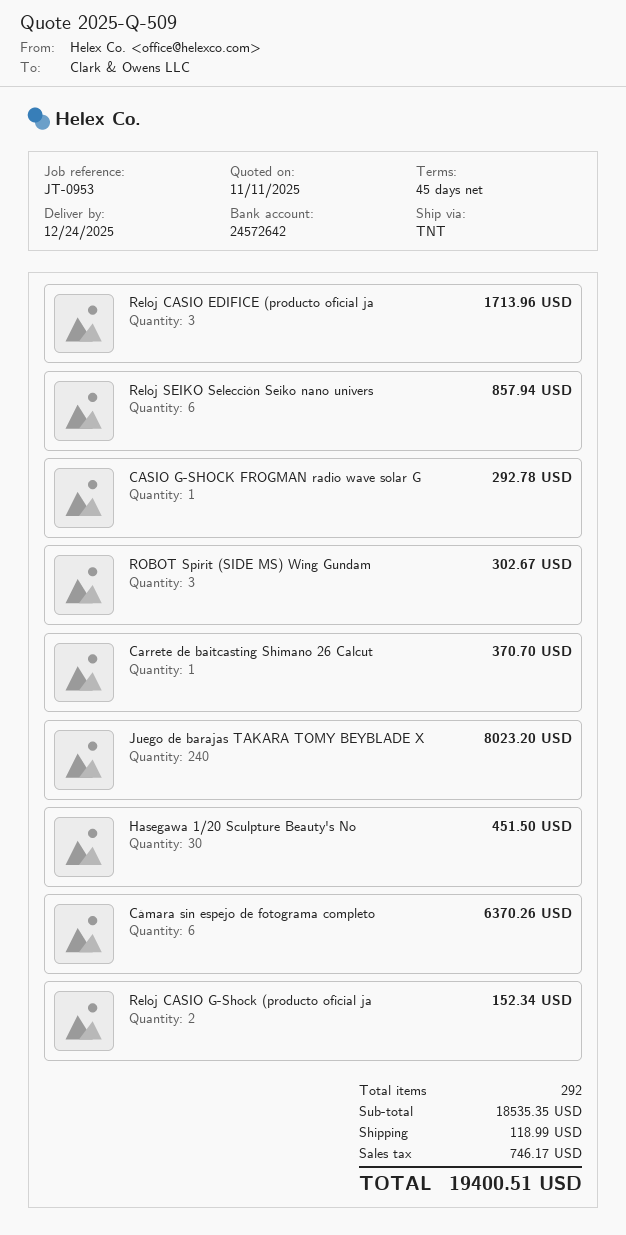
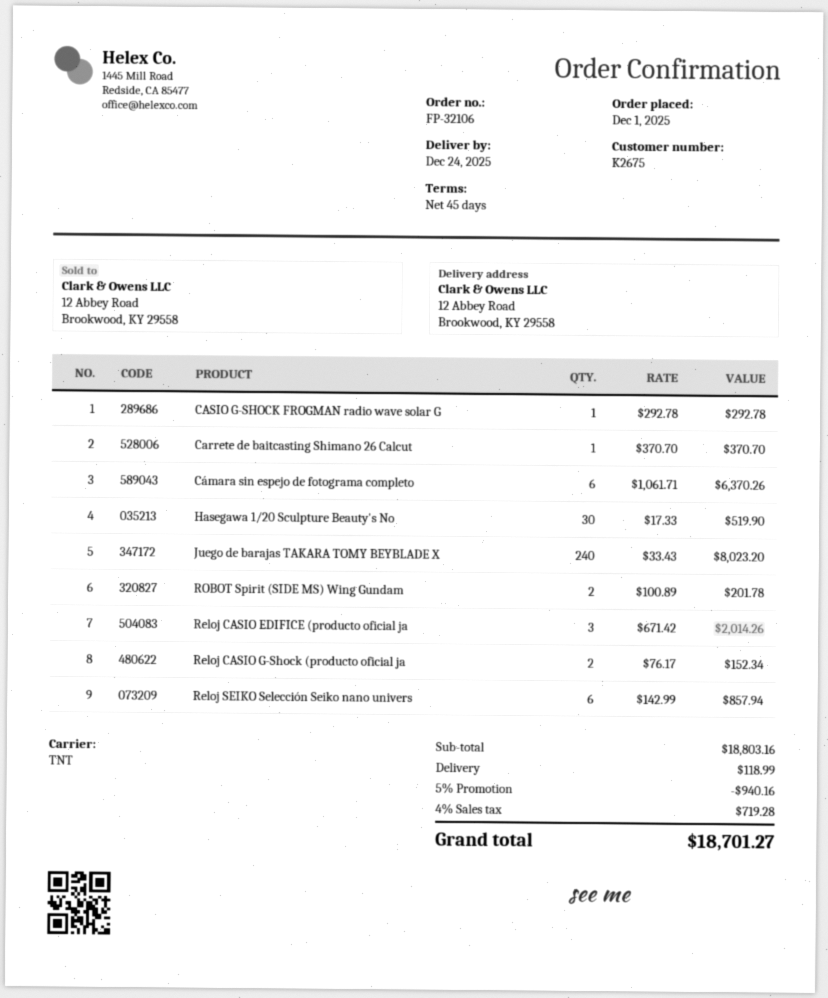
Reloj CASIO EDIFICE (producto oficial ja: 3 for 1713.96 -> 3 for 2014.26
ROBOT Spirit (SIDE MS) Wing Gundam: 3 for 302.67 -> 2 for 201.78
Hasegawa 1/20 Sculpture Beauty's No: 30 for 451.50 -> 30 for 519.90
subtotal: 18535.35 -> 18803.16
discount: none -> 5% = 940.16
tax: 746.17 -> 719.28
total: 19400.51 -> 18701.27

